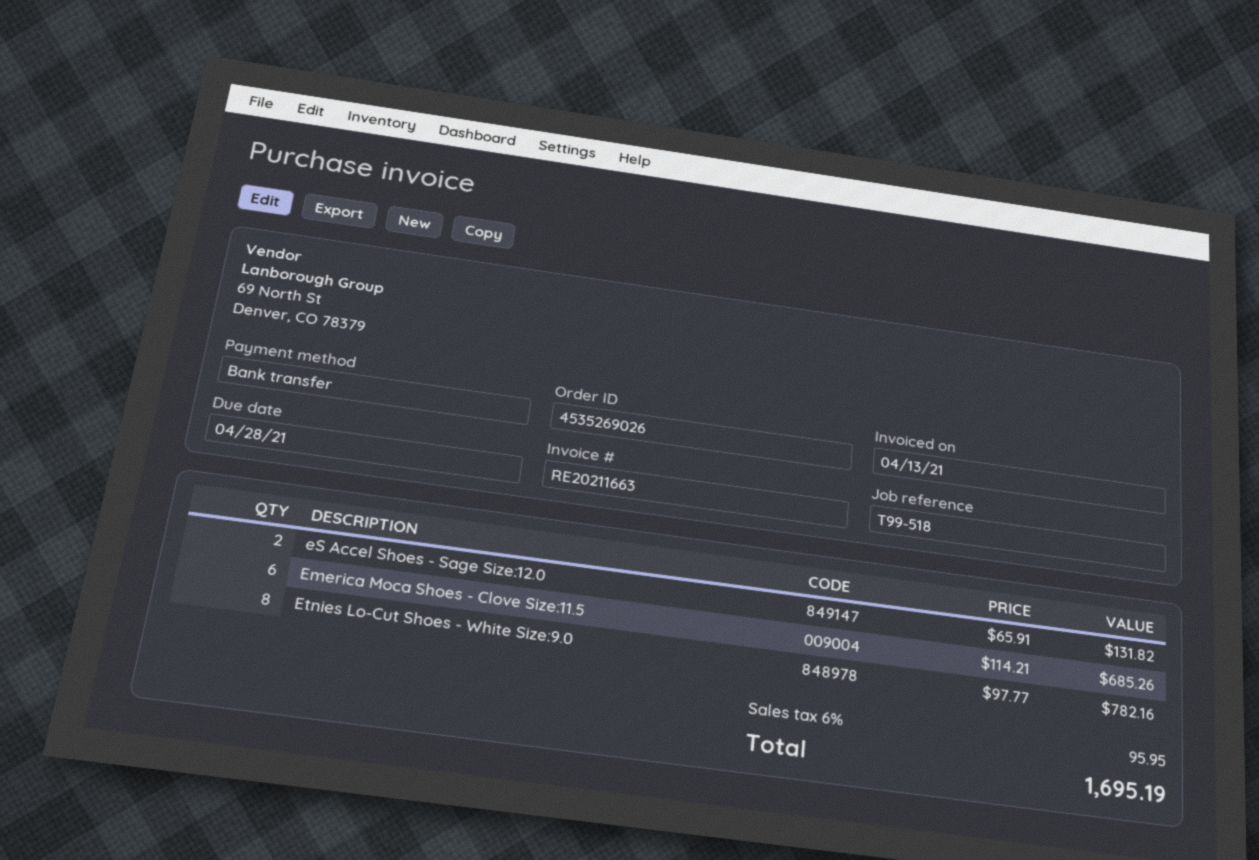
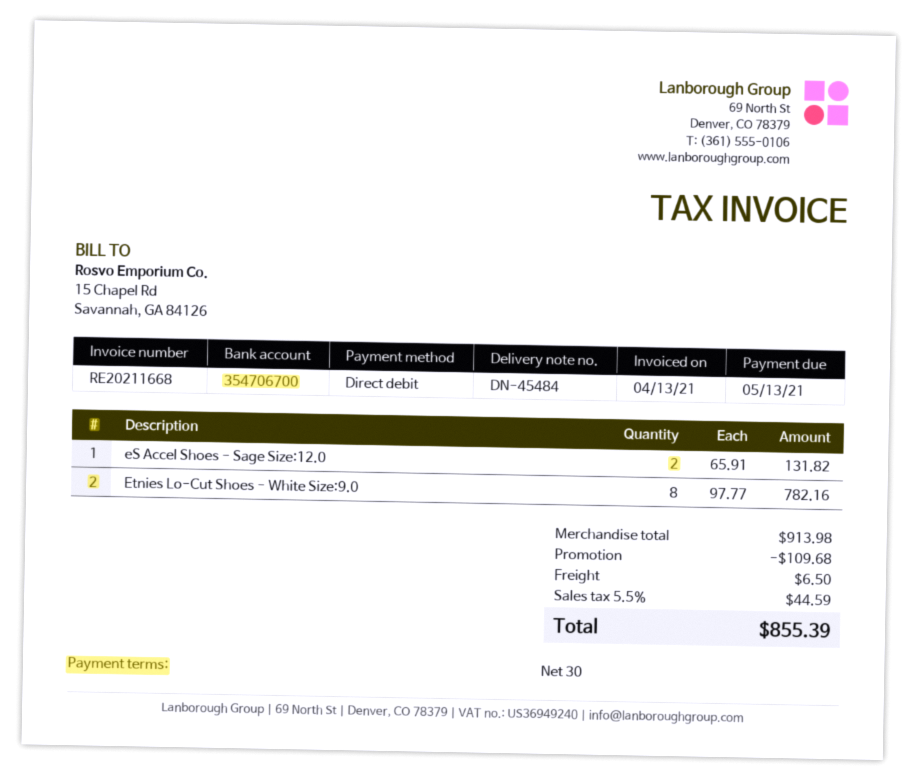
invoice number: RE20211663 -> RE20211668
due date: 2021-04-28 -> 2021-05-13
payment method: bank transfer -> direct debit
Emerica Moca Shoes - Clove Size:11.5: 6 x 114.21 = 685.26 -> none
discount: none -> 109.68
shipping: none -> 6.50
tax: 6% = 95.95 -> 5.5% = 44.59
total: 1695.19 -> 855.39

